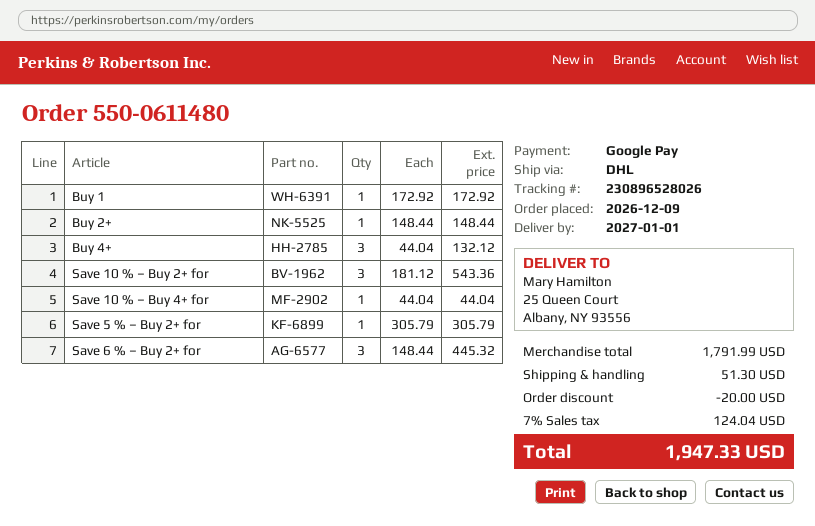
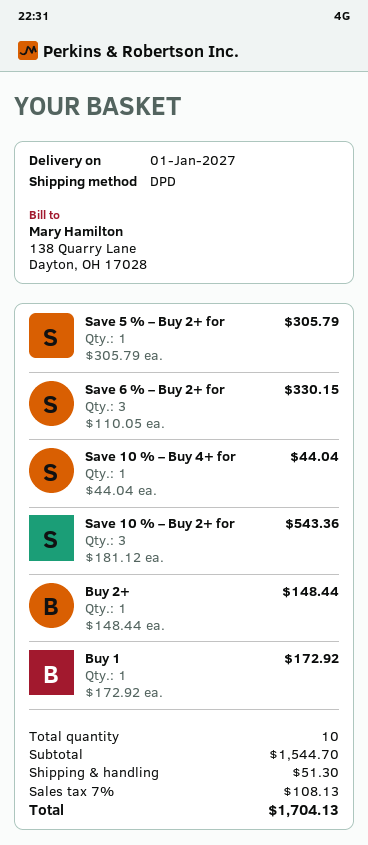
shipping method: DHL -> DPD
Buy 4+: 3 x 44.04 = 132.12 -> none
Save 6 % – Buy 2+ for: 3 x 148.44 = 445.32 -> 3 x 110.05 = 330.15
subtotal: 1791.99 -> 1544.70
discount: 20.00 -> none
tax: 7% = 124.04 -> 7% = 108.13
total: 1947.33 -> 1704.13

